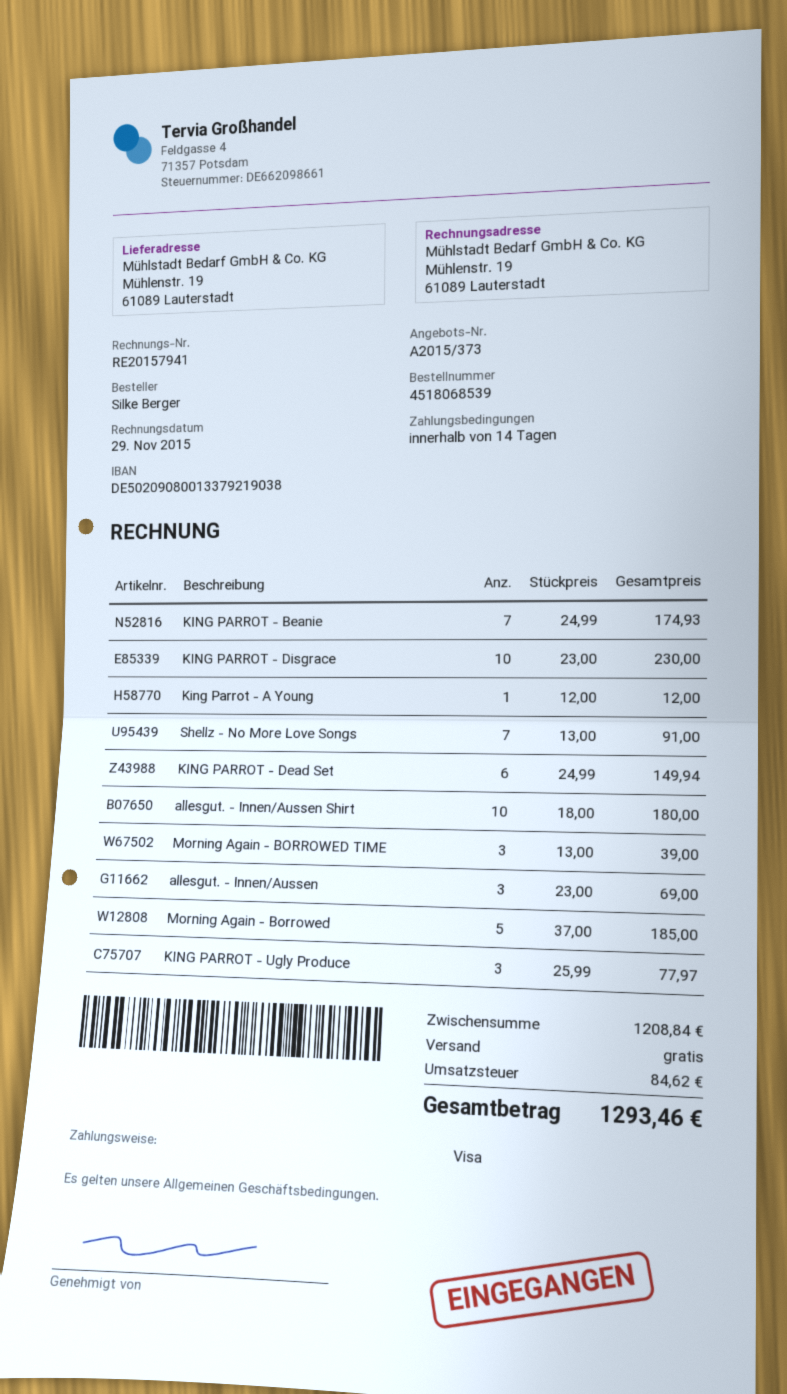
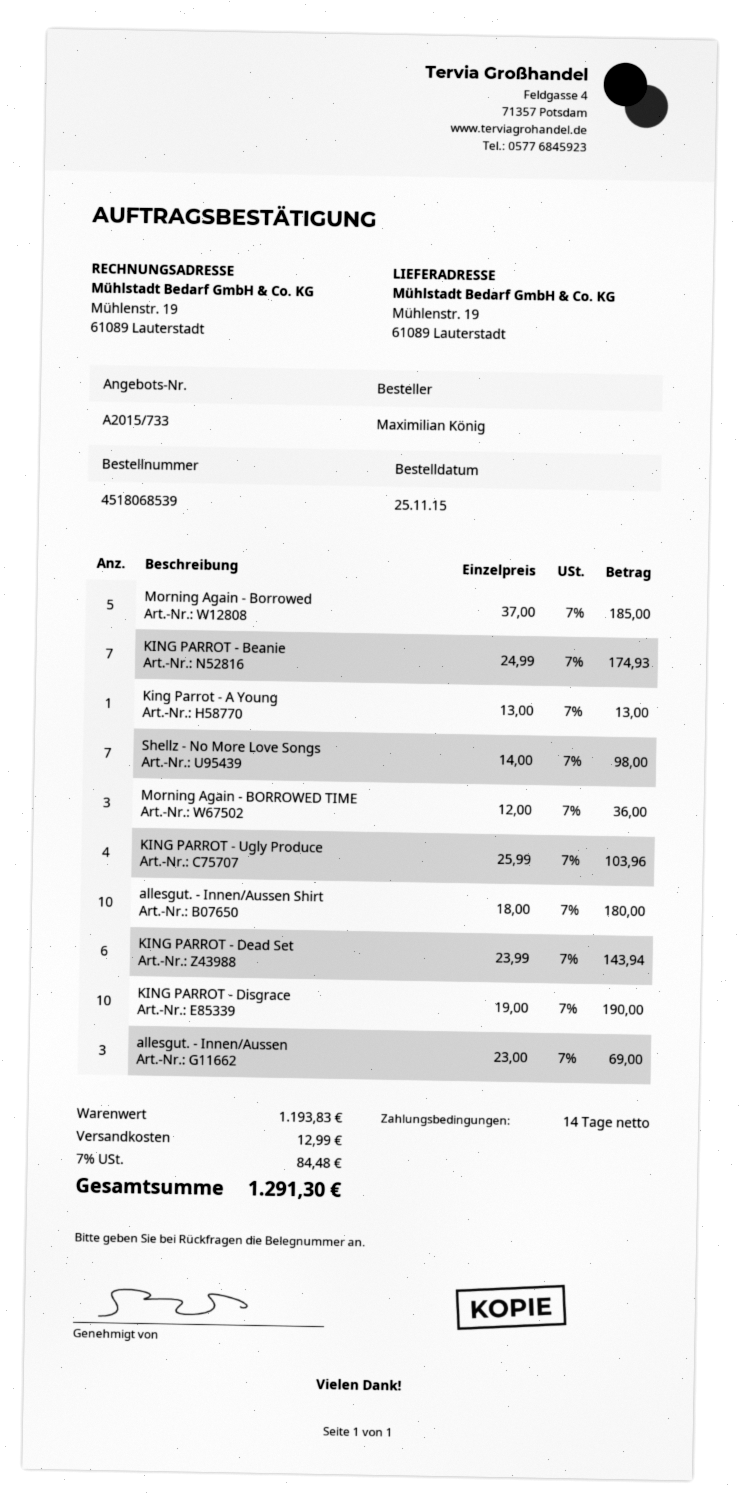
quote number: A2015/373 -> A2015/733
ordered by: Silke Berger -> Maximilian König
KING PARROT - Disgrace: 10 x 23.00 = 230.00 -> 10 x 19.00 = 190.00
King Parrot - A Young: 1 x 12.00 = 12.00 -> 1 x 13.00 = 13.00
Shellz - No More Love Songs: 7 x 13.00 = 91.00 -> 7 x 14.00 = 98.00
KING PARROT - Dead Set: 6 x 24.99 = 149.94 -> 6 x 23.99 = 143.94
Morning Again - BORROWED TIME: 3 x 13.00 = 39.00 -> 3 x 12.00 = 36.00
KING PARROT - Ugly Produce: 3 x 25.99 = 77.97 -> 4 x 25.99 = 103.96
subtotal: 1208.84 -> 1193.83
shipping: 0.00 -> 12.99
tax: 84.62 -> 84.48
total: 1293.46 -> 1291.30

